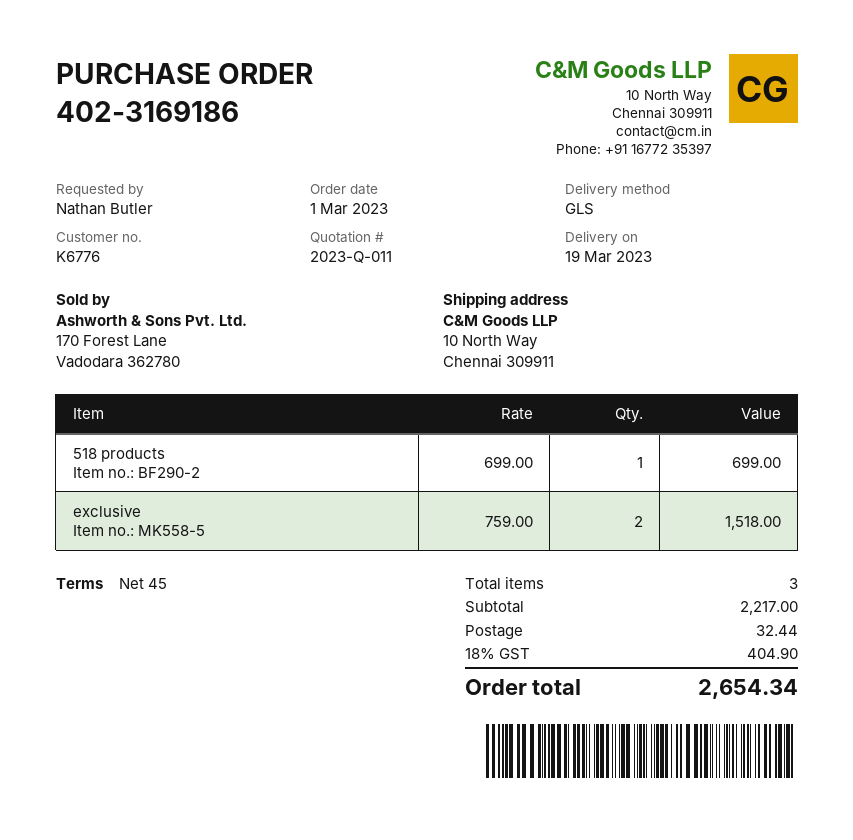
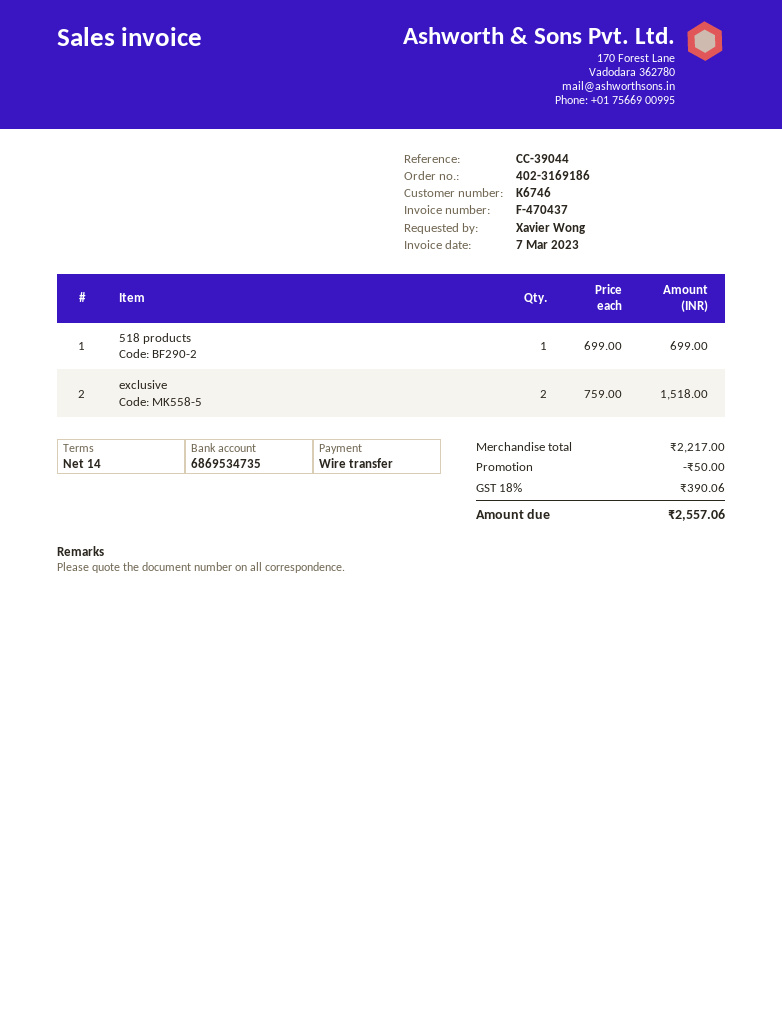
payment terms: 45 days -> 14 days
customer number: K6776 -> K6746
ordered by: Nathan Butler -> Xavier Wong
discount: none -> 50.00
shipping: 32.44 -> none
tax: 18% = 404.90 -> 18% = 390.06
total: 2654.34 -> 2557.06

